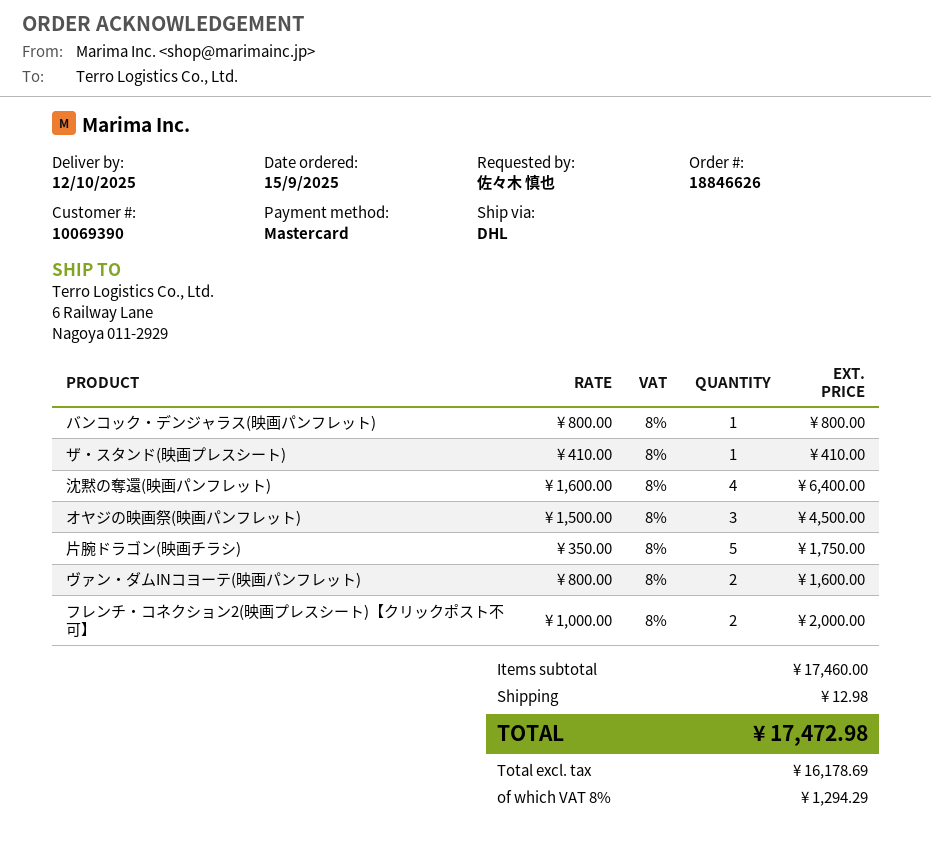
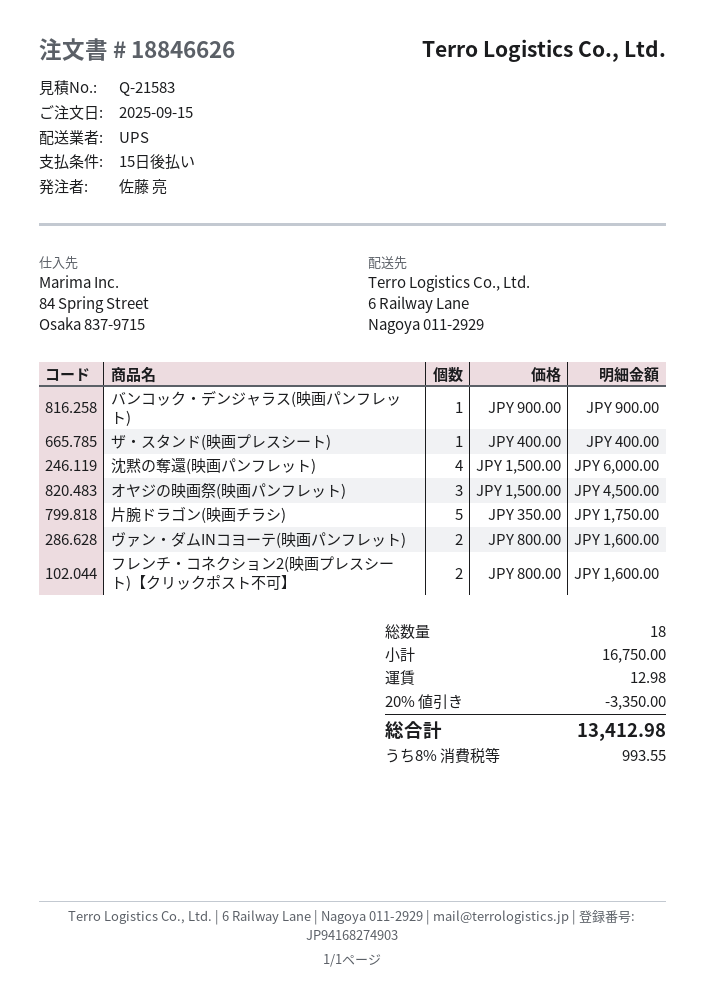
ordered by: 佐々木 慎也 -> 佐藤 亮
shipping method: DHL -> UPS
バンコック・デンジャラス(映画パンフレット): 1 x 800.00 = 800.00 -> 1 x 900.00 = 900.00
ザ・スタンド(映画プレスシート): 1 x 410.00 = 410.00 -> 1 x 400.00 = 400.00
沈黙の奪還(映画パンフレット): 4 x 1600.00 = 6400.00 -> 4 x 1500.00 = 6000.00
フレンチ・コネクション2(映画プレスシート)【クリックポスト不可】: 2 x 1000.00 = 2000.00 -> 2 x 800.00 = 1600.00
subtotal: 17460.00 -> 16750.00
discount: none -> 20% = 3350.00
tax: 8% = 1294.29 -> 8% = 993.55
total: 17472.98 -> 13412.98

